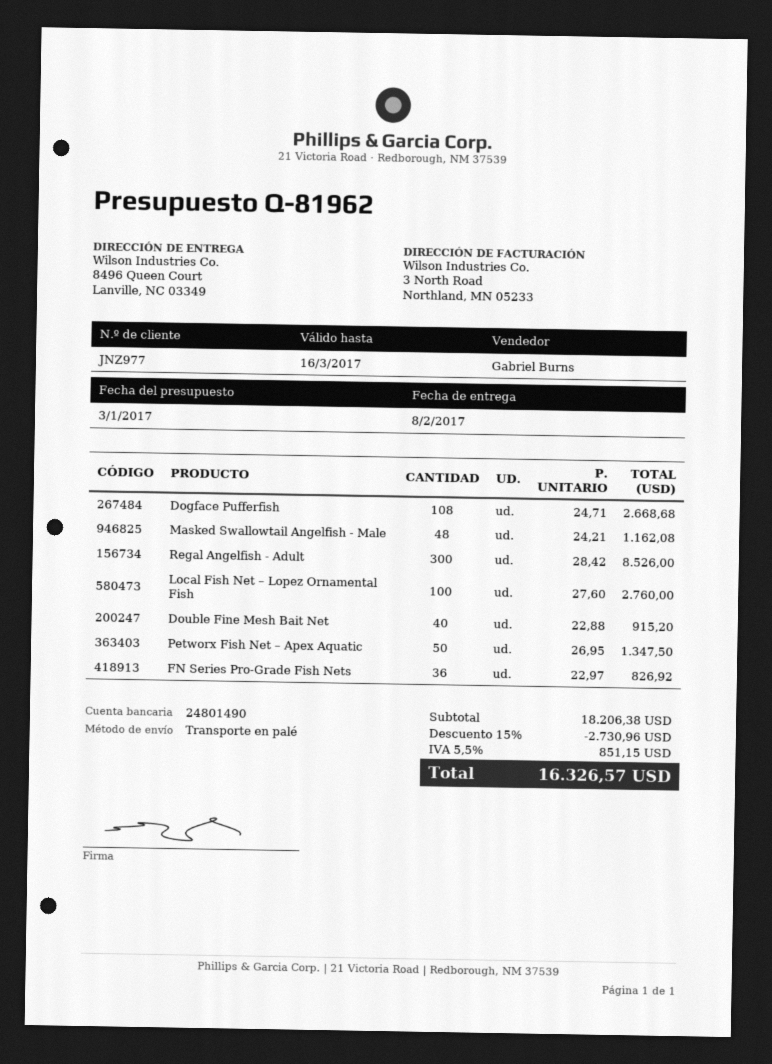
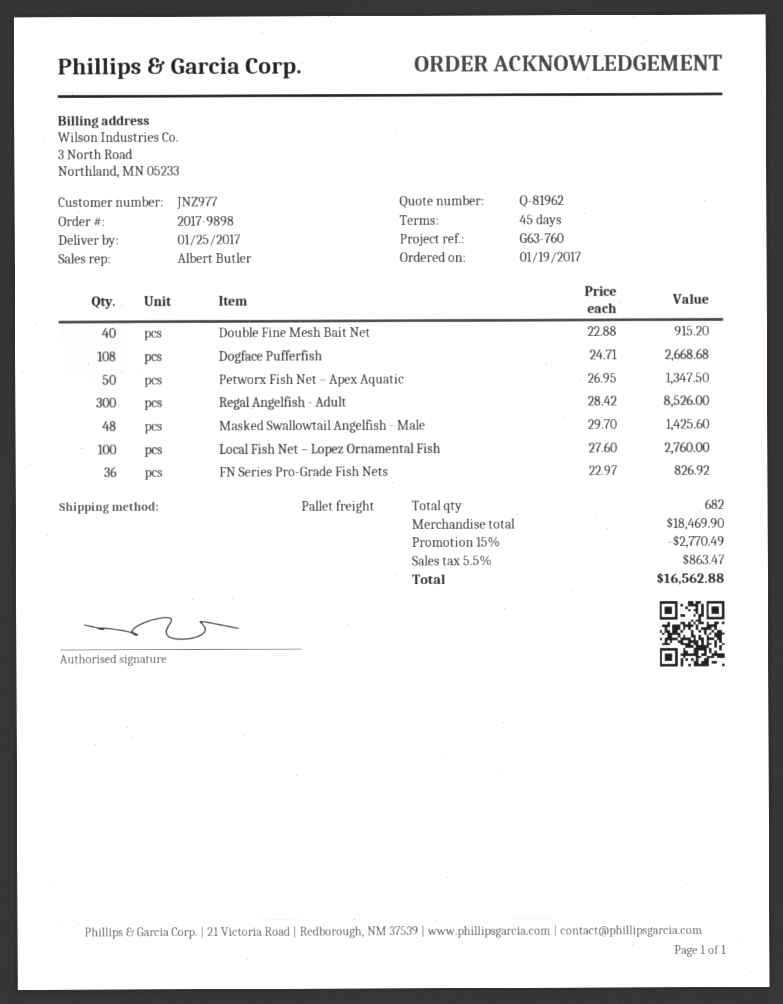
delivery date: 2017-02-08 -> 2017-01-25
sales rep: Gabriel Burns -> Albert Butler
Masked Swallowtail Angelfish - Male: 48 x 24.21 = 1162.08 -> 48 x 29.70 = 1425.60
subtotal: 18206.38 -> 18469.90
discount: 15% = 2730.96 -> 15% = 2770.49
tax: 5.5% = 851.15 -> 5.5% = 863.47
total: 16326.57 -> 16562.88

